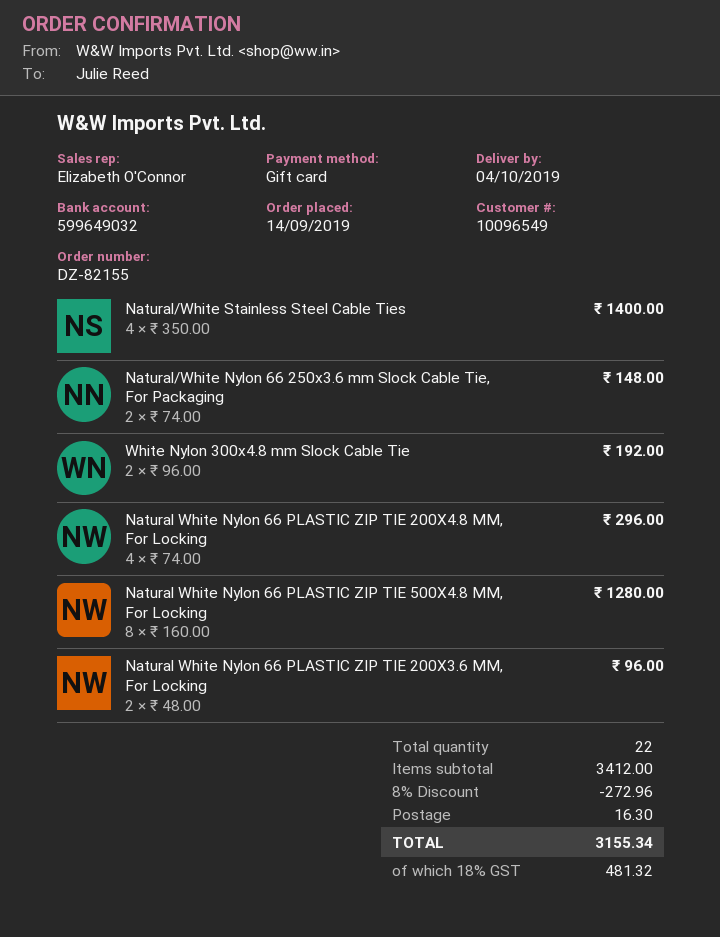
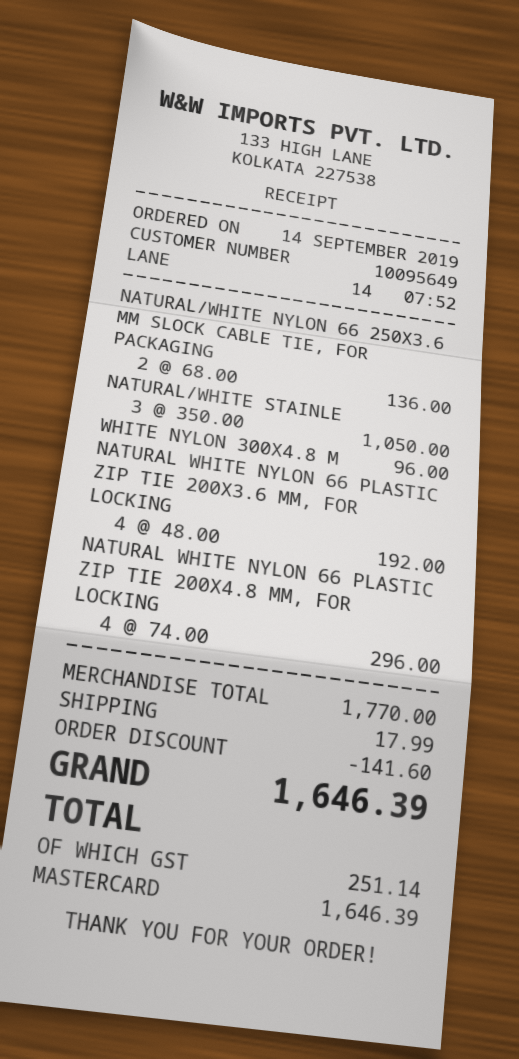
customer number: 10096549 -> 10095649
payment method: gift card -> Mastercard
Natural/White Stainless Steel Cable Ties: 4 x 350.00 = 1400.00 -> 3 x 350.00 = 1050.00
Natural/White Nylon 66 250x3.6 mm Slock Cable Tie, For Packaging: 2 x 74.00 = 148.00 -> 2 x 68.00 = 136.00
White Nylon 300x4.8 mm Slock Cable Tie: 2 x 96.00 = 192.00 -> 1 x 96.00 = 96.00
Natural White Nylon 66 PLASTIC ZIP TIE 500X4.8 MM, For Locking: 8 x 160.00 = 1280.00 -> none
Natural White Nylon 66 PLASTIC ZIP TIE 200X3.6 MM, For Locking: 2 x 48.00 = 96.00 -> 4 x 48.00 = 192.00
subtotal: 3412.00 -> 1770.00
discount: 272.96 -> 141.60
shipping: 16.30 -> 17.99
tax: 481.32 -> 251.14
total: 3155.34 -> 1646.39

